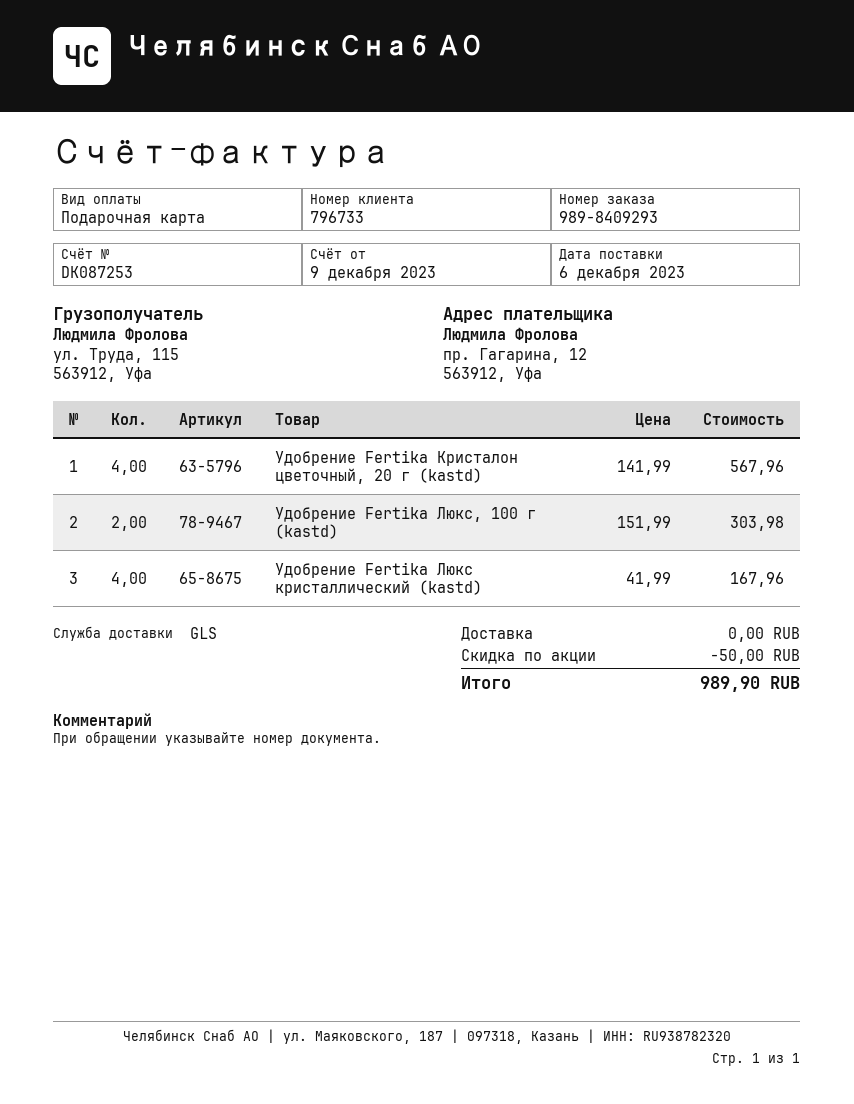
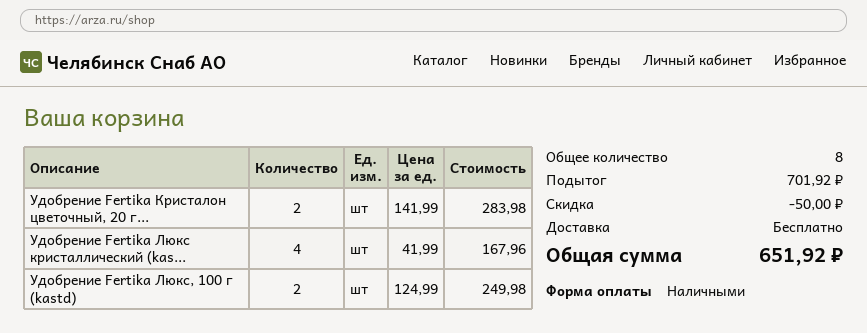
payment method: gift card -> cash
Удобрение Fertika Кристалон цветочный, 20 г (kastd): 4 x 141.99 = 567.96 -> 2 x 141.99 = 283.98
Удобрение Fertika Люкс, 100 г (kastd): 2 x 151.99 = 303.98 -> 2 x 124.99 = 249.98
total: 989.90 -> 651.92

